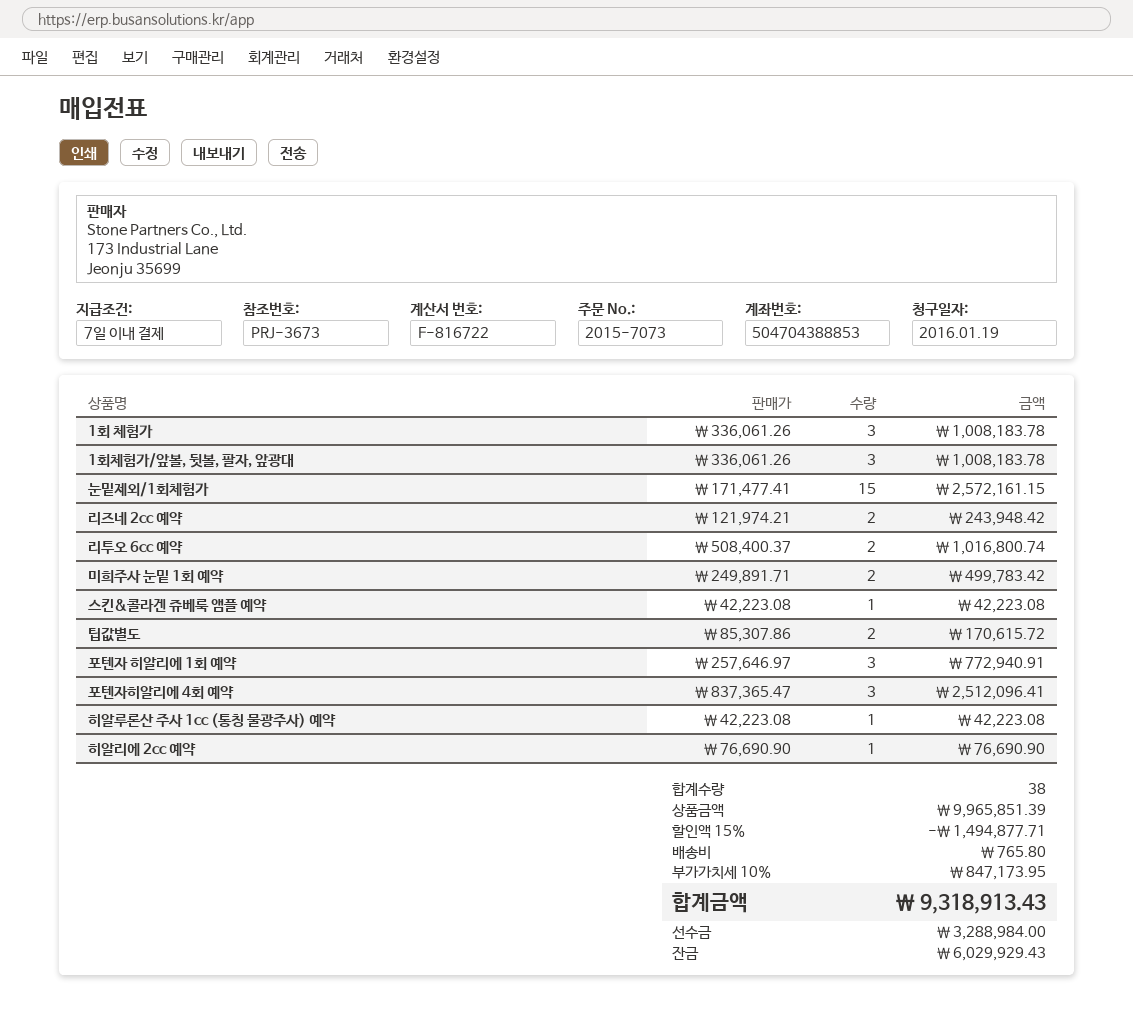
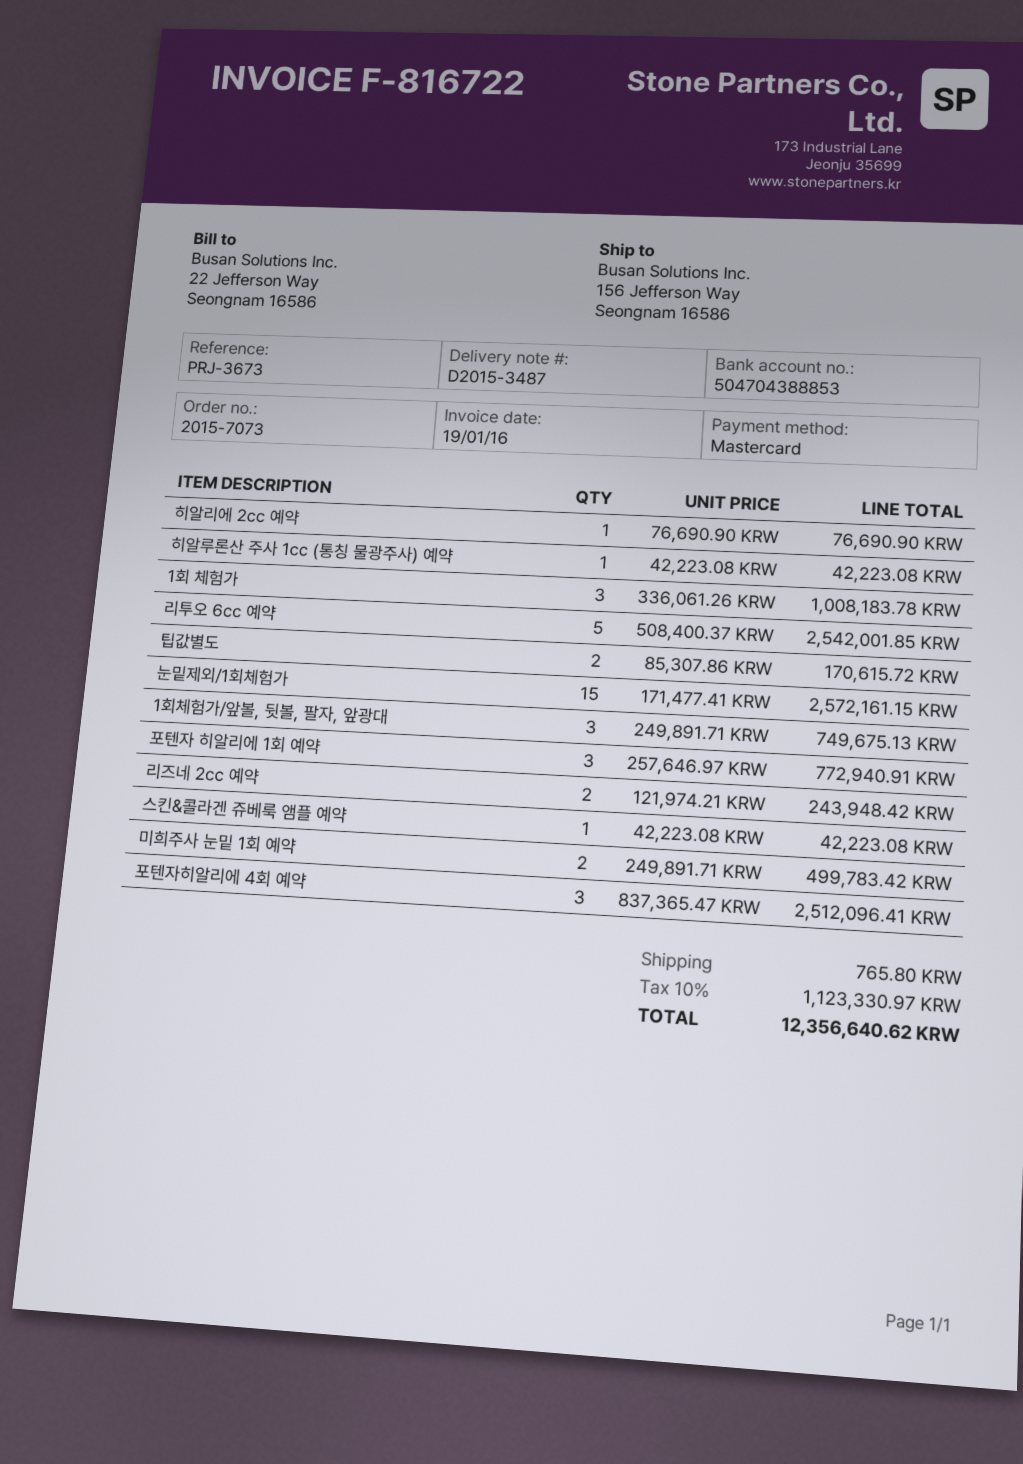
1회체험가/앞볼, 뒷볼, 팔자, 앞광대: 3 x 336061.26 = 1008183.78 -> 3 x 249891.71 = 749675.13
리투오 6cc 예약: 2 x 508400.37 = 1016800.74 -> 5 x 508400.37 = 2542001.85
discount: 15% = 1494877.71 -> none
tax: 10% = 847173.95 -> 10% = 1123330.97
total: 9318913.43 -> 12356640.62

